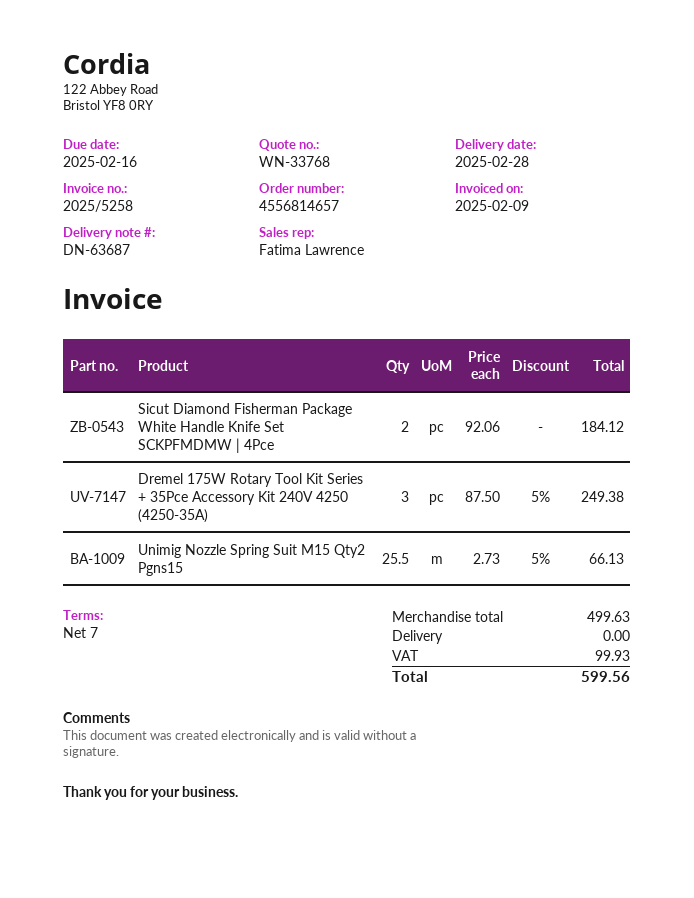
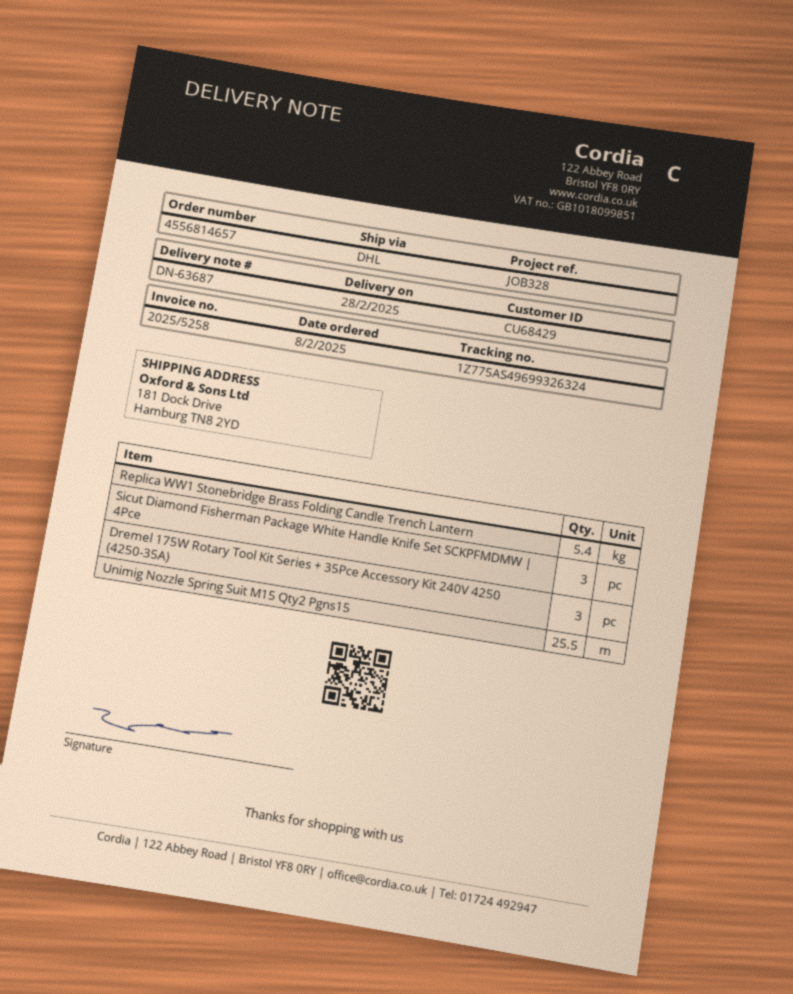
Sicut Diamond Fisherman Package White Handle Knife Set SCKPFMDMW | 4Pce: 2 -> 3
Replica WW1 Stonebridge Brass Folding Candle Trench Lantern: none -> 5.4

